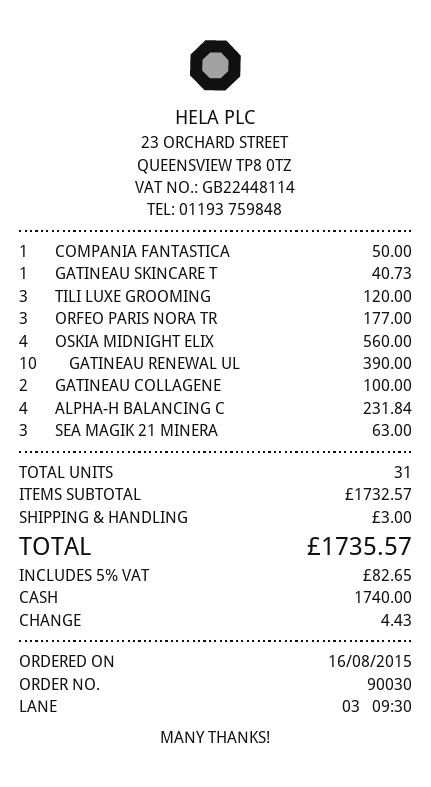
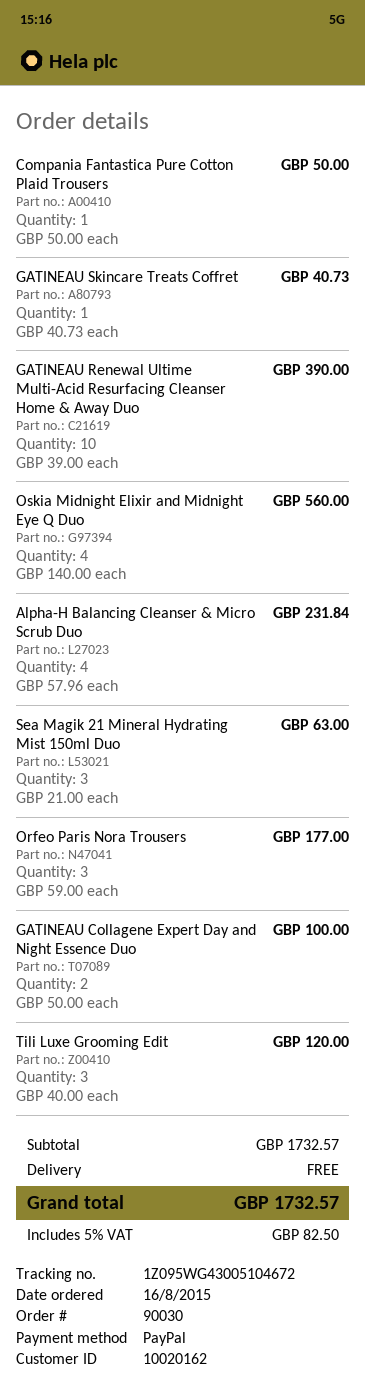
payment method: cash -> PayPal
shipping: 3.00 -> 0.00
tax: 5% = 82.65 -> 5% = 82.50
total: 1735.57 -> 1732.57

